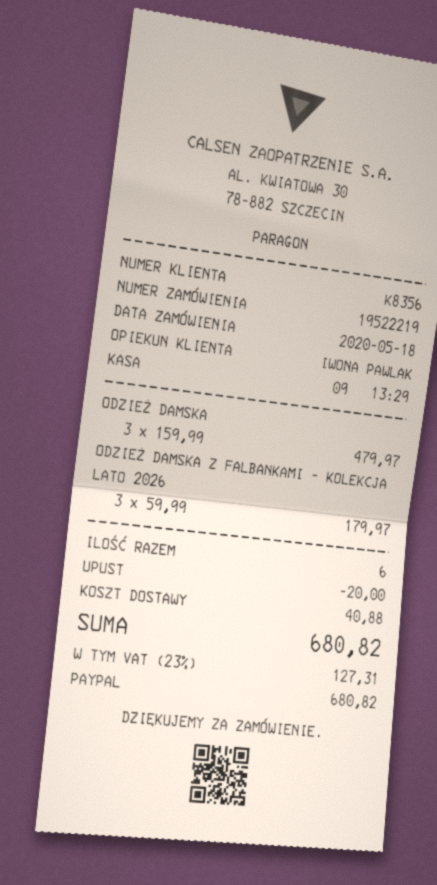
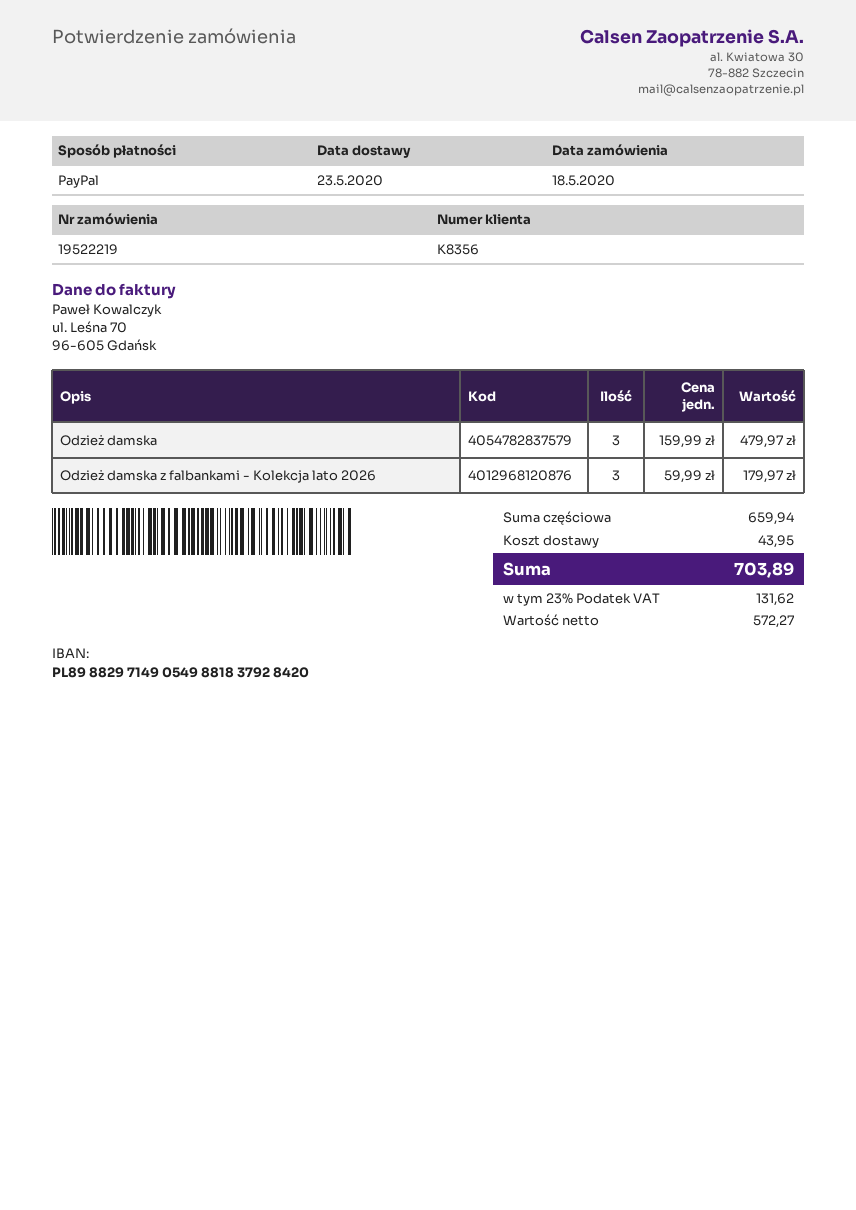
discount: 20.00 -> none
shipping: 40.88 -> 43.95
tax: 23% = 127.31 -> 23% = 131.62
total: 680.82 -> 703.89

